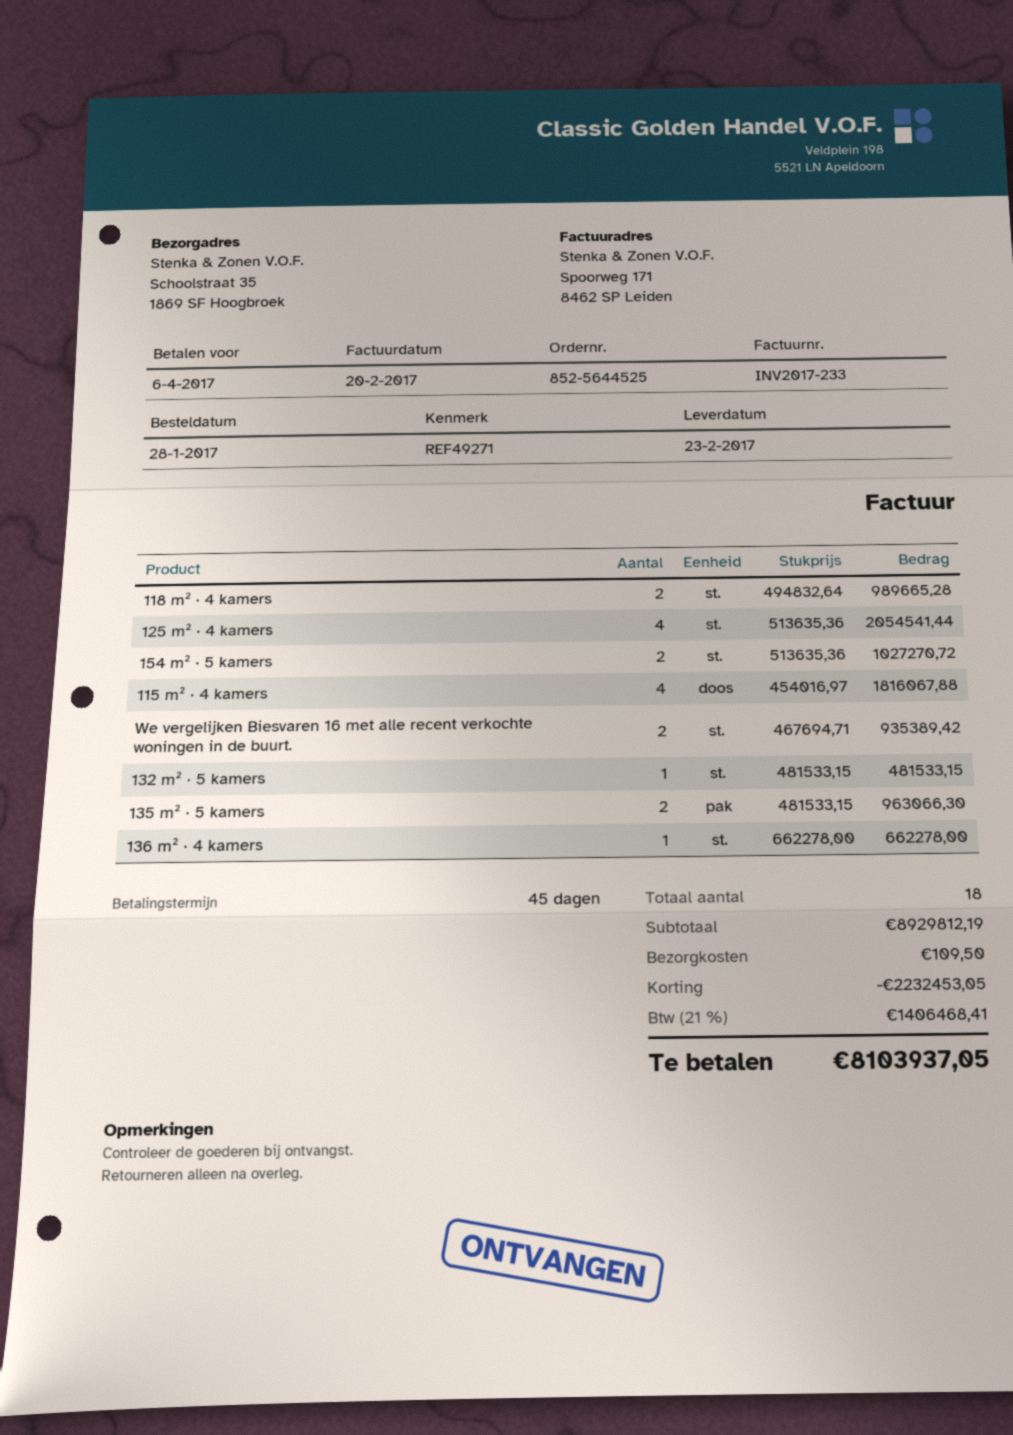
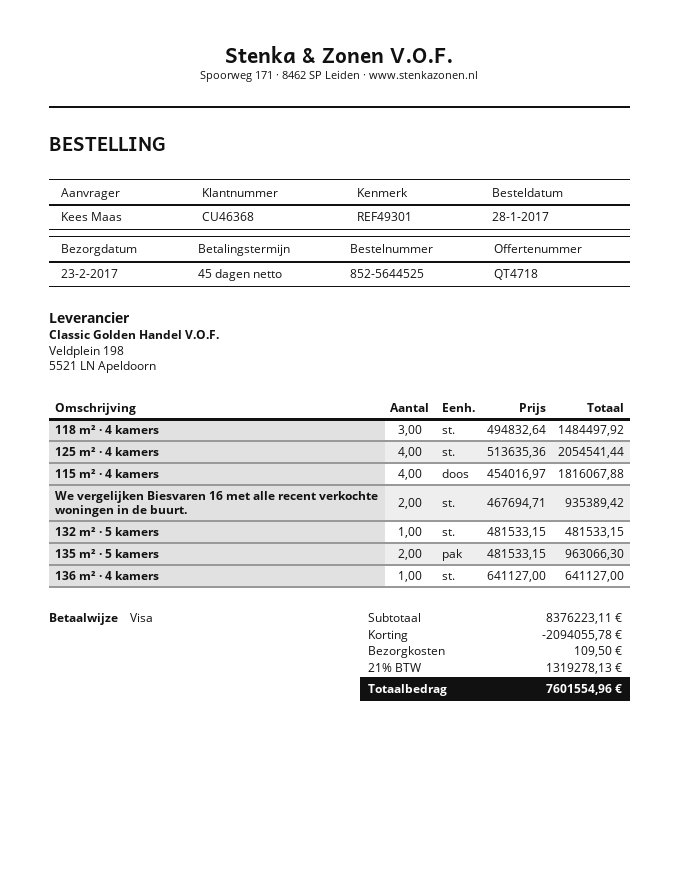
reference: REF49271 -> REF49301
118 m² · 4 kamers: 2 x 494832.64 = 989665.28 -> 3 x 494832.64 = 1484497.92
154 m² · 5 kamers: 2 x 513635.36 = 1027270.72 -> none
136 m² · 4 kamers: 1 x 662278.00 = 662278.00 -> 1 x 641127.00 = 641127.00
subtotal: 8929812.19 -> 8376223.11
discount: 2232453.05 -> 2094055.78
tax: 21% = 1406468.41 -> 21% = 1319278.13
total: 8103937.05 -> 7601554.96

